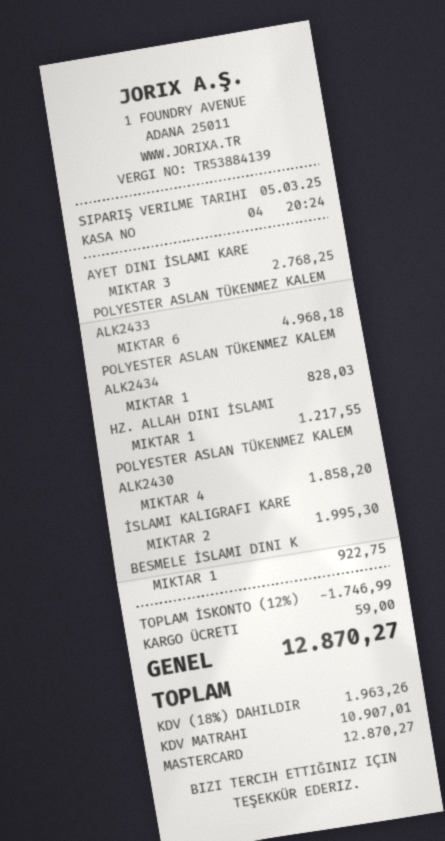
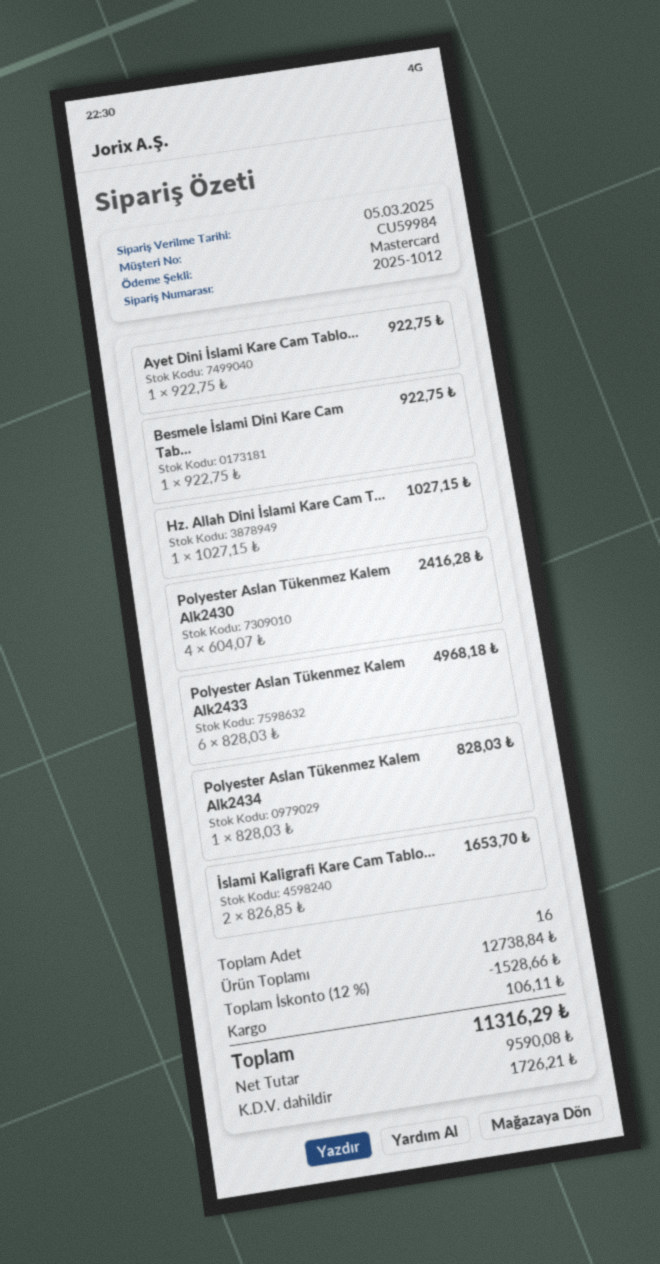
AYET DINI İSLAMI KARE: 3 for 2768.25 -> 1 for 922.75
HZ. ALLAH DINI İSLAMI: 1 for 1217.55 -> 1 for 1027.15
POLYESTER ASLAN TÜKENMEZ KALEM ALK2430: 4 for 1858.20 -> 4 for 2416.28
İSLAMI KALIGRAFI KARE: 2 for 1995.30 -> 2 for 1653.70
discount: 12% = 1746.99 -> 12% = 1528.66
shipping: 59.00 -> 106.11
net: 10907.01 -> 9590.08
tax: 1963.26 -> 1726.21
total: 12870.27 -> 11316.29

